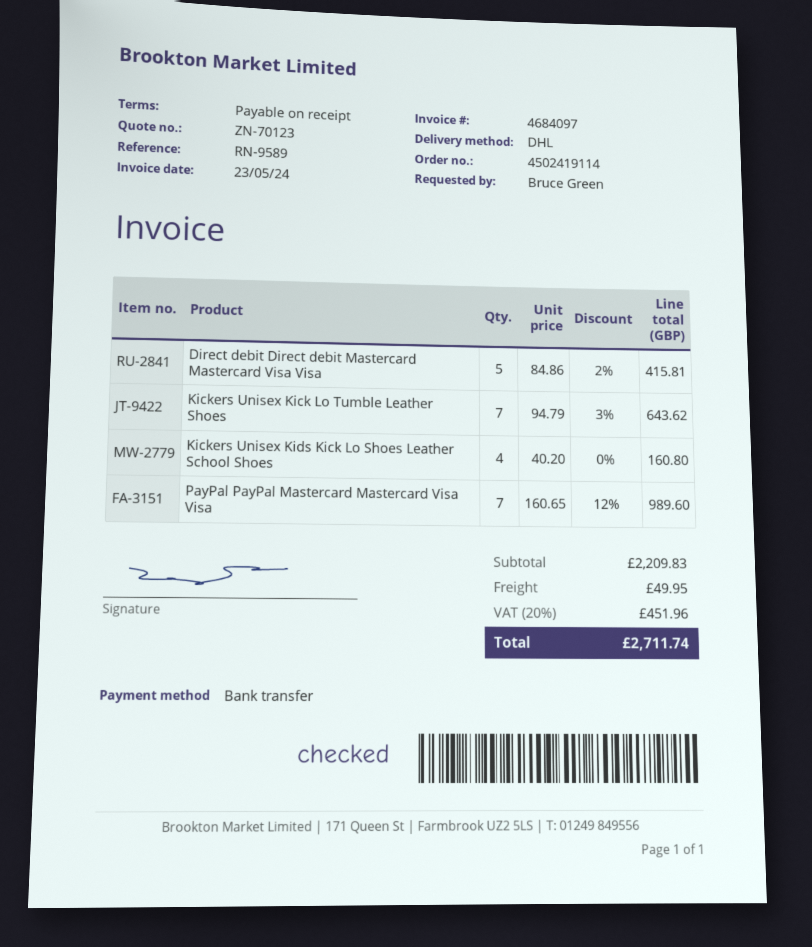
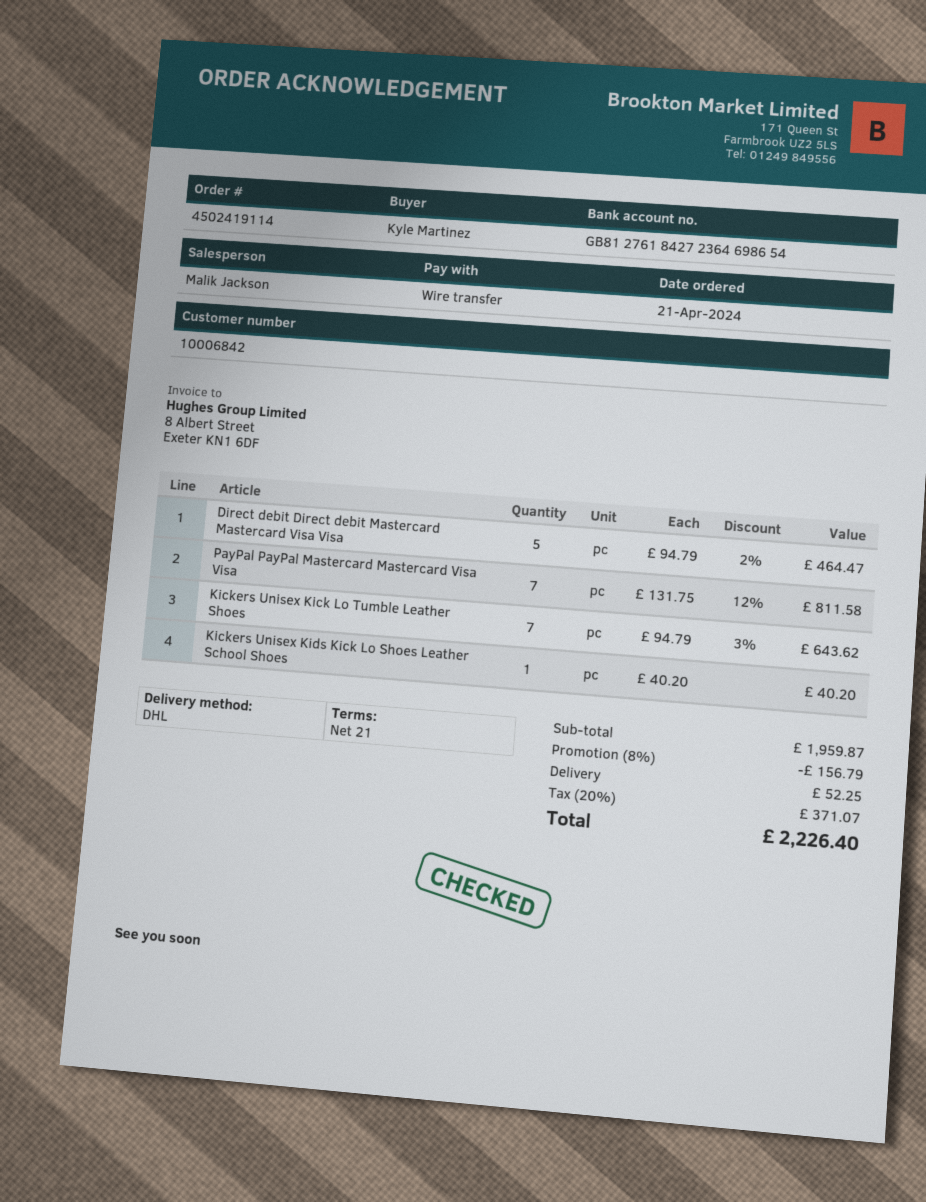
payment terms: on receipt -> 21 days
ordered by: Bruce Green -> Kyle Martinez
Direct debit Direct debit Mastercard Mastercard Visa Visa: 5 x 84.86 - 2% = 415.81 -> 5 x 94.79 - 2% = 464.47
Kickers Unisex Kids Kick Lo Shoes Leather School Shoes: 4 x 40.20 = 160.80 -> 1 x 40.20 = 40.20
PayPal PayPal Mastercard Mastercard Visa Visa: 7 x 160.65 - 12% = 989.60 -> 7 x 131.75 - 12% = 811.58
subtotal: 2209.83 -> 1959.87
discount: none -> 8% = 156.79
shipping: 49.95 -> 52.25
tax: 20% = 451.96 -> 20% = 371.07
total: 2711.74 -> 2226.40

